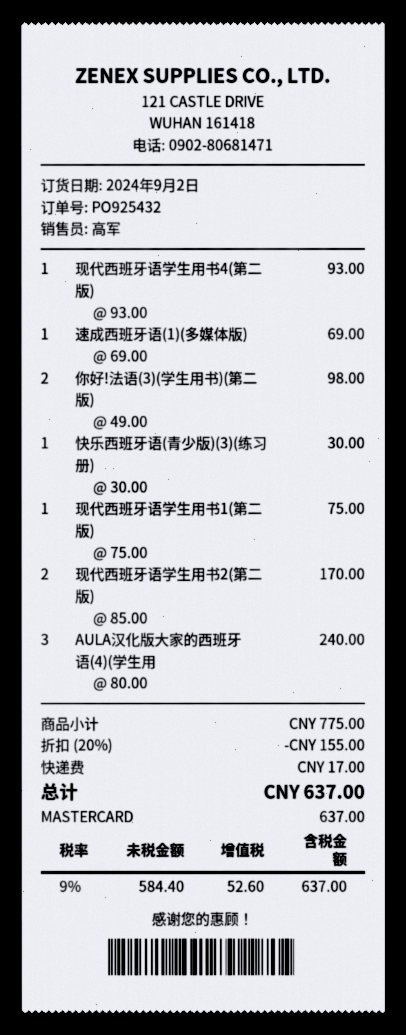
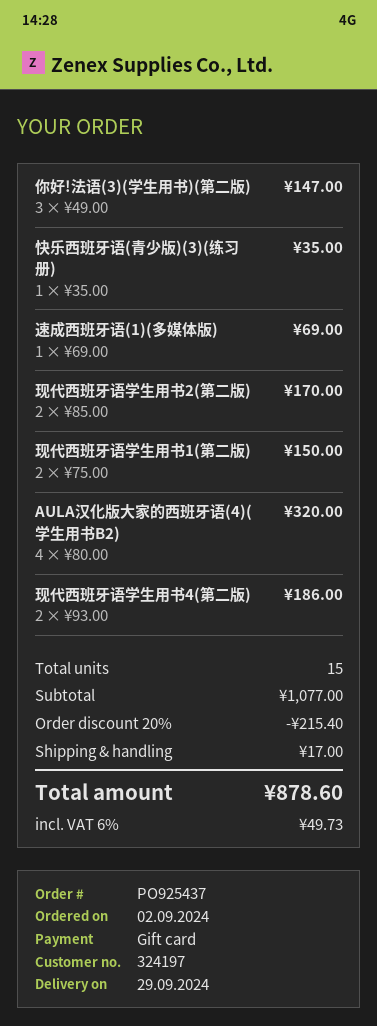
order number: PO925432 -> PO925437
payment method: Mastercard -> gift card
现代西班牙语学生用书4(第二版): 1 x 93.00 = 93.00 -> 2 x 93.00 = 186.00
你好!法语(3)(学生用书)(第二版): 2 x 49.00 = 98.00 -> 3 x 49.00 = 147.00
快乐西班牙语(青少版)(3)(练习册): 1 x 30.00 = 30.00 -> 1 x 35.00 = 35.00
现代西班牙语学生用书1(第二版): 1 x 75.00 = 75.00 -> 2 x 75.00 = 150.00
AULA汉化版大家的西班牙语(4)(学生用: 3 x 80.00 = 240.00 -> 4 x 80.00 = 320.00
subtotal: 775.00 -> 1077.00
discount: 20% = 155.00 -> 20% = 215.40
tax: 9% = 52.60 -> 6% = 49.73
total: 637.00 -> 878.60

